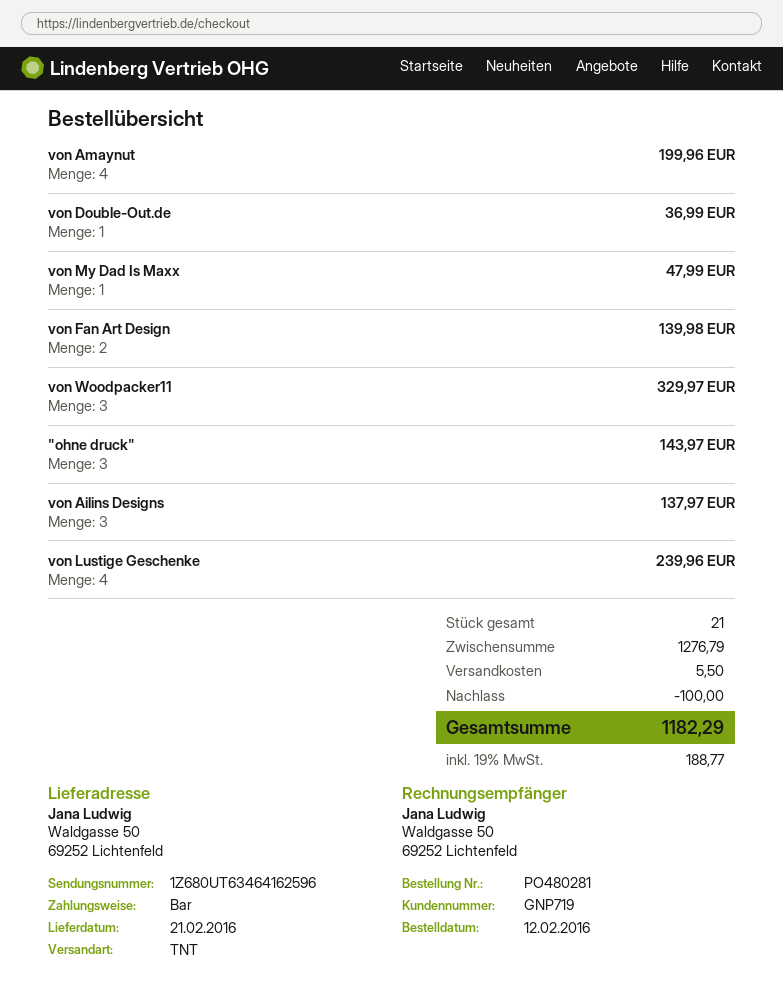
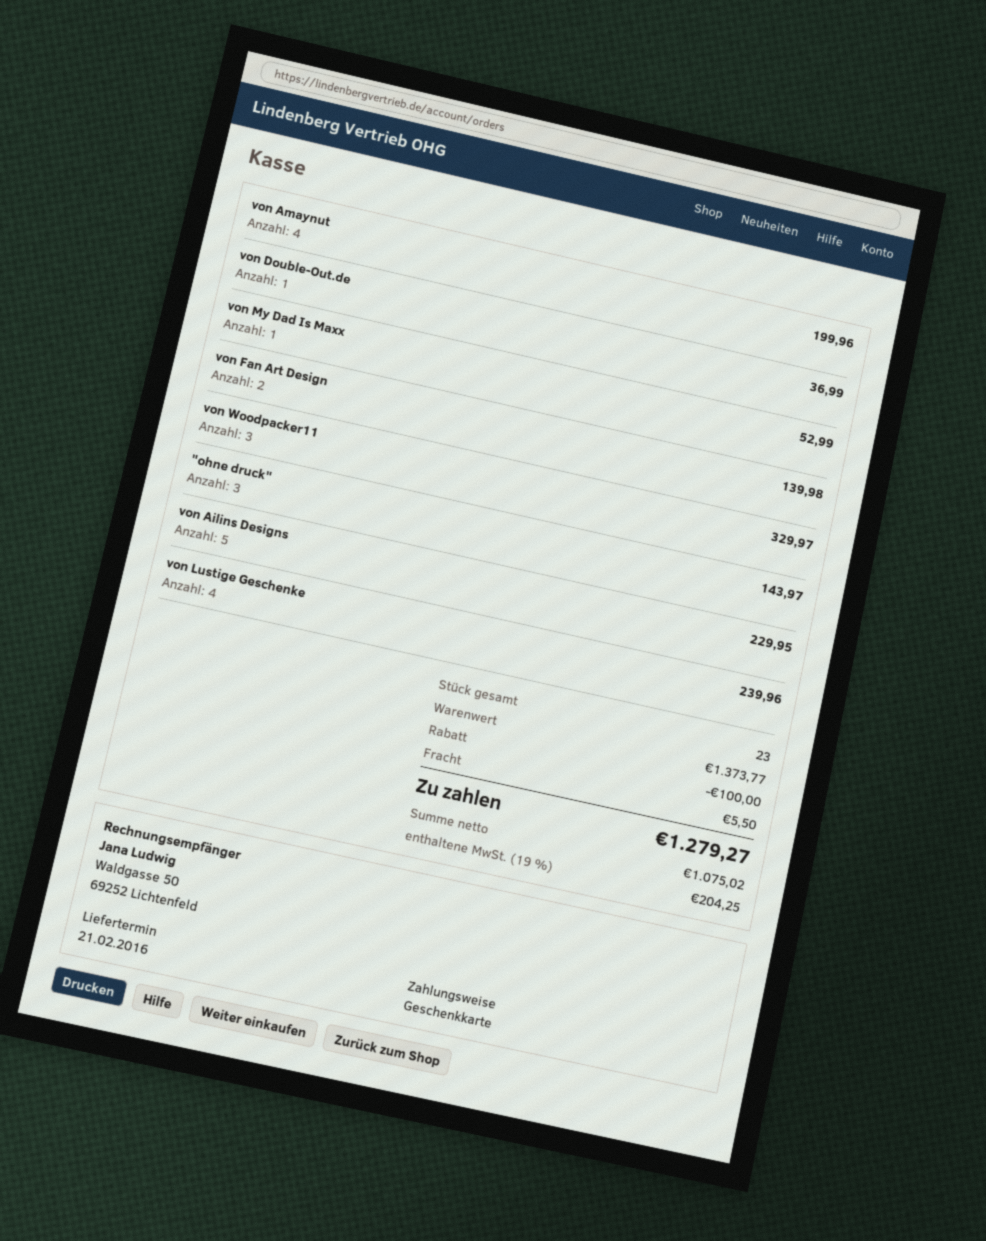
payment method: cash -> gift card
von My Dad Is Maxx: 1 for 47.99 -> 1 for 52.99
von Ailins Designs: 3 for 137.97 -> 5 for 229.95
total quantity: 21 -> 23
subtotal: 1276.79 -> 1373.77
tax: 19% = 188.77 -> 19% = 204.25
total: 1182.29 -> 1279.27

